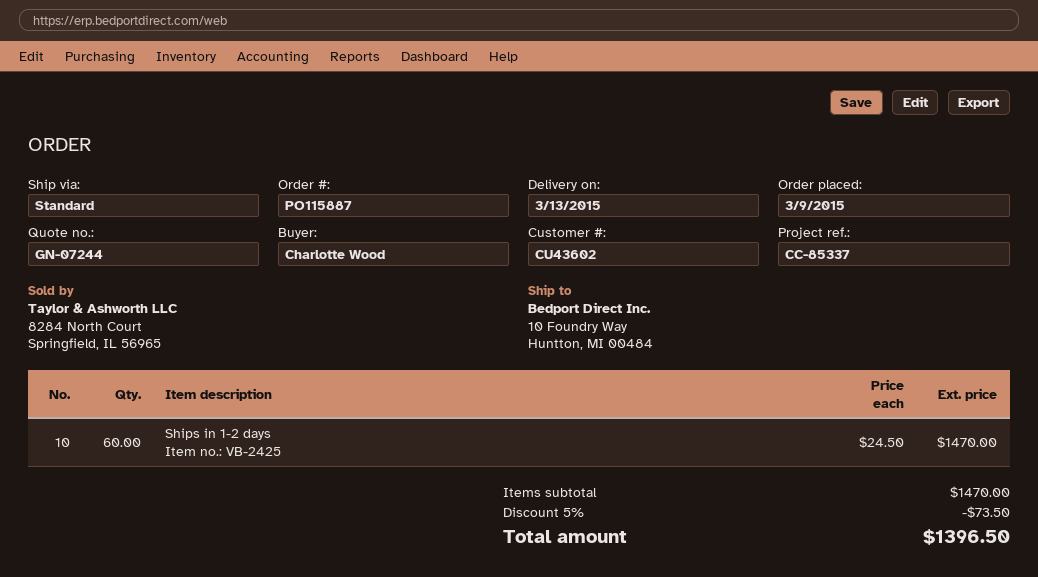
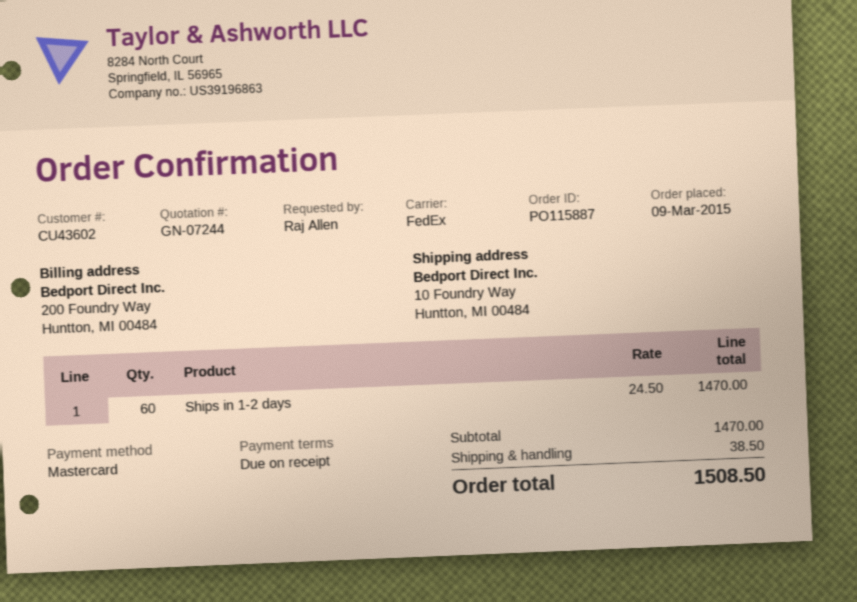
ordered by: Charlotte Wood -> Raj Allen
shipping method: standard -> FedEx
discount: 5% = 73.50 -> none
shipping: none -> 38.50
total: 1396.50 -> 1508.50

